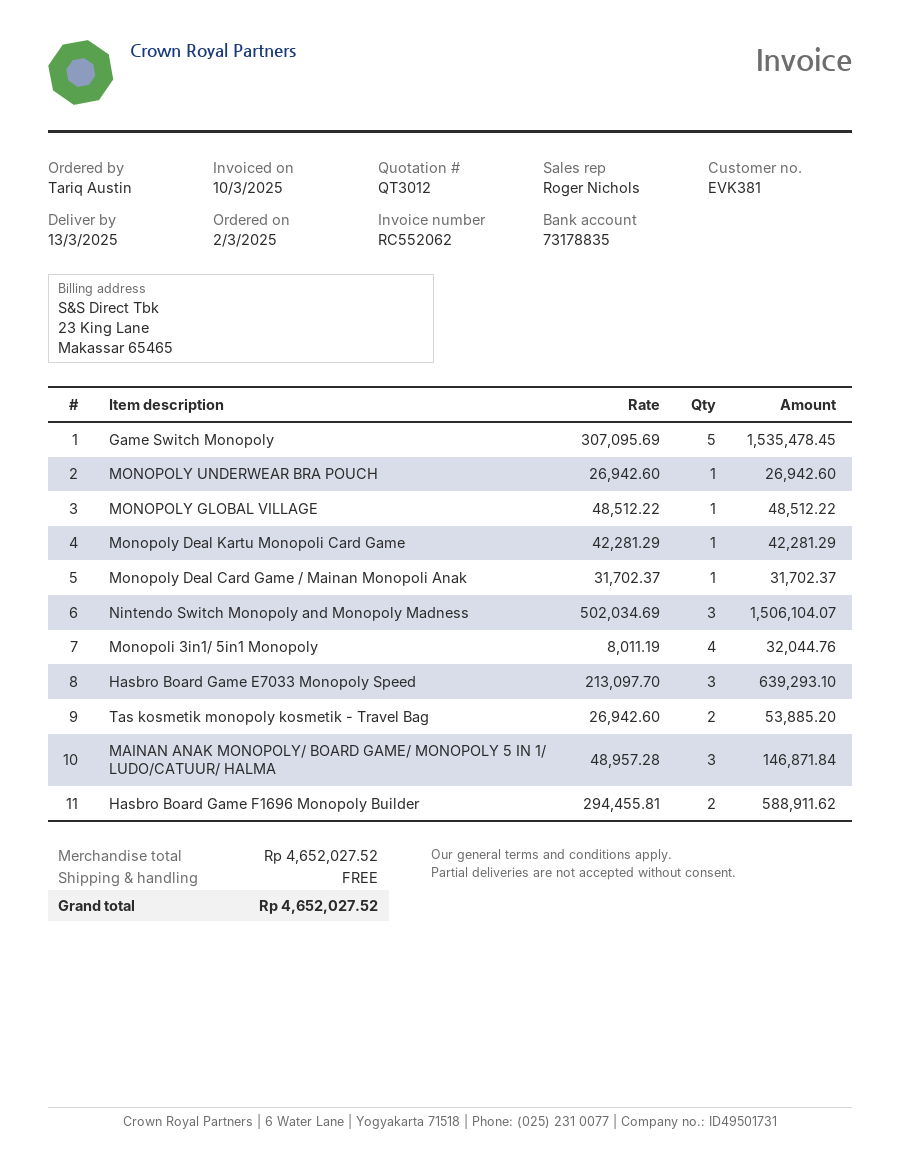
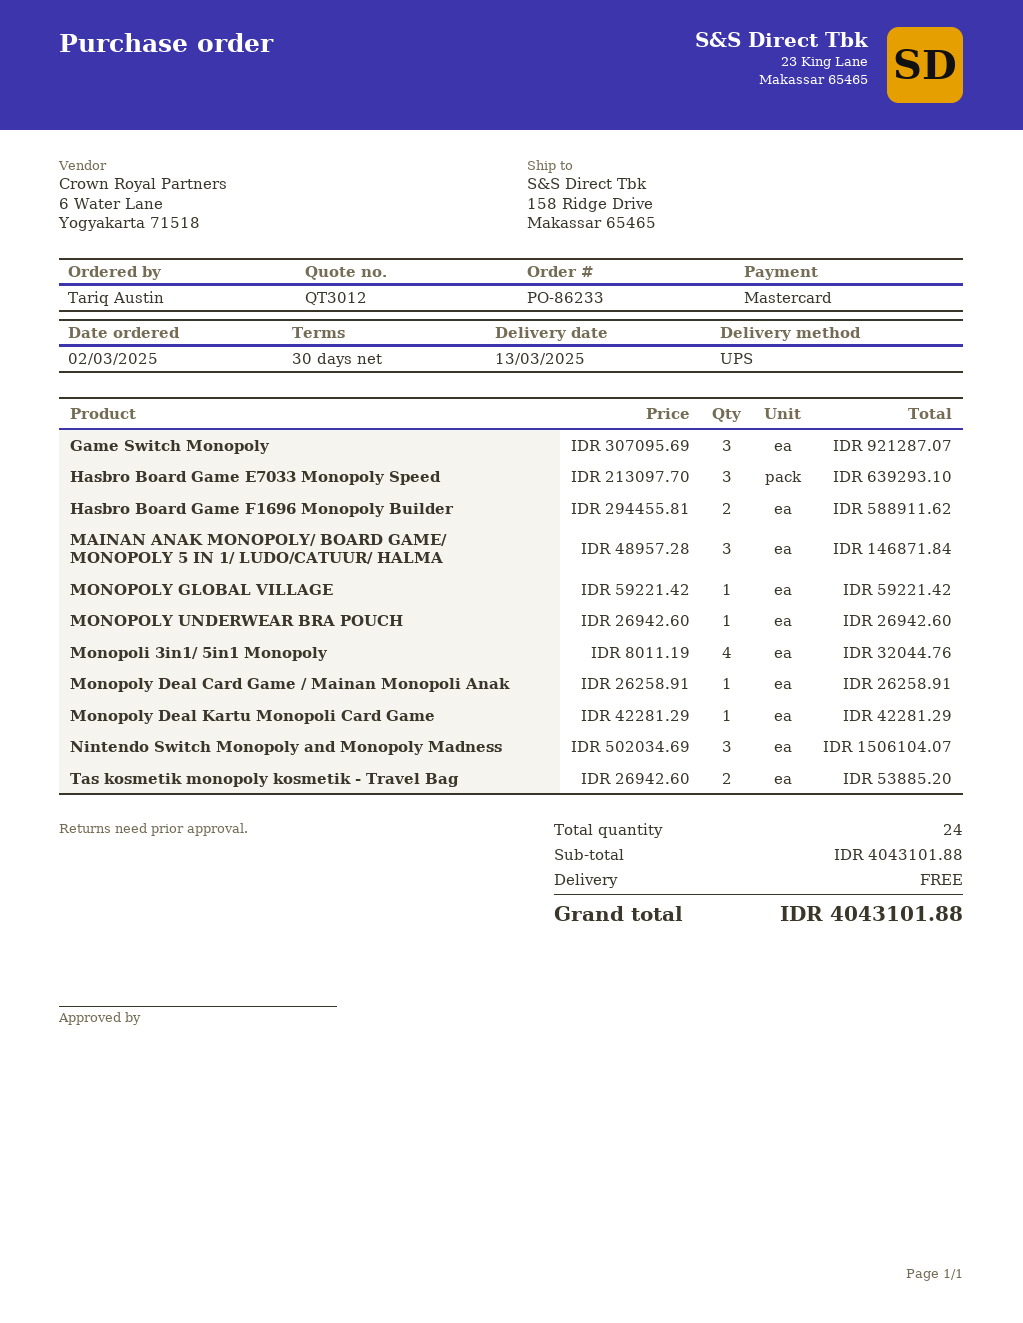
Game Switch Monopoly: 5 x 307095.69 = 1535478.45 -> 3 x 307095.69 = 921287.07
MONOPOLY GLOBAL VILLAGE: 1 x 48512.22 = 48512.22 -> 1 x 59221.42 = 59221.42
Monopoly Deal Card Game / Mainan Monopoli Anak: 1 x 31702.37 = 31702.37 -> 1 x 26258.91 = 26258.91
subtotal: 4652027.52 -> 4043101.88
total: 4652027.52 -> 4043101.88

